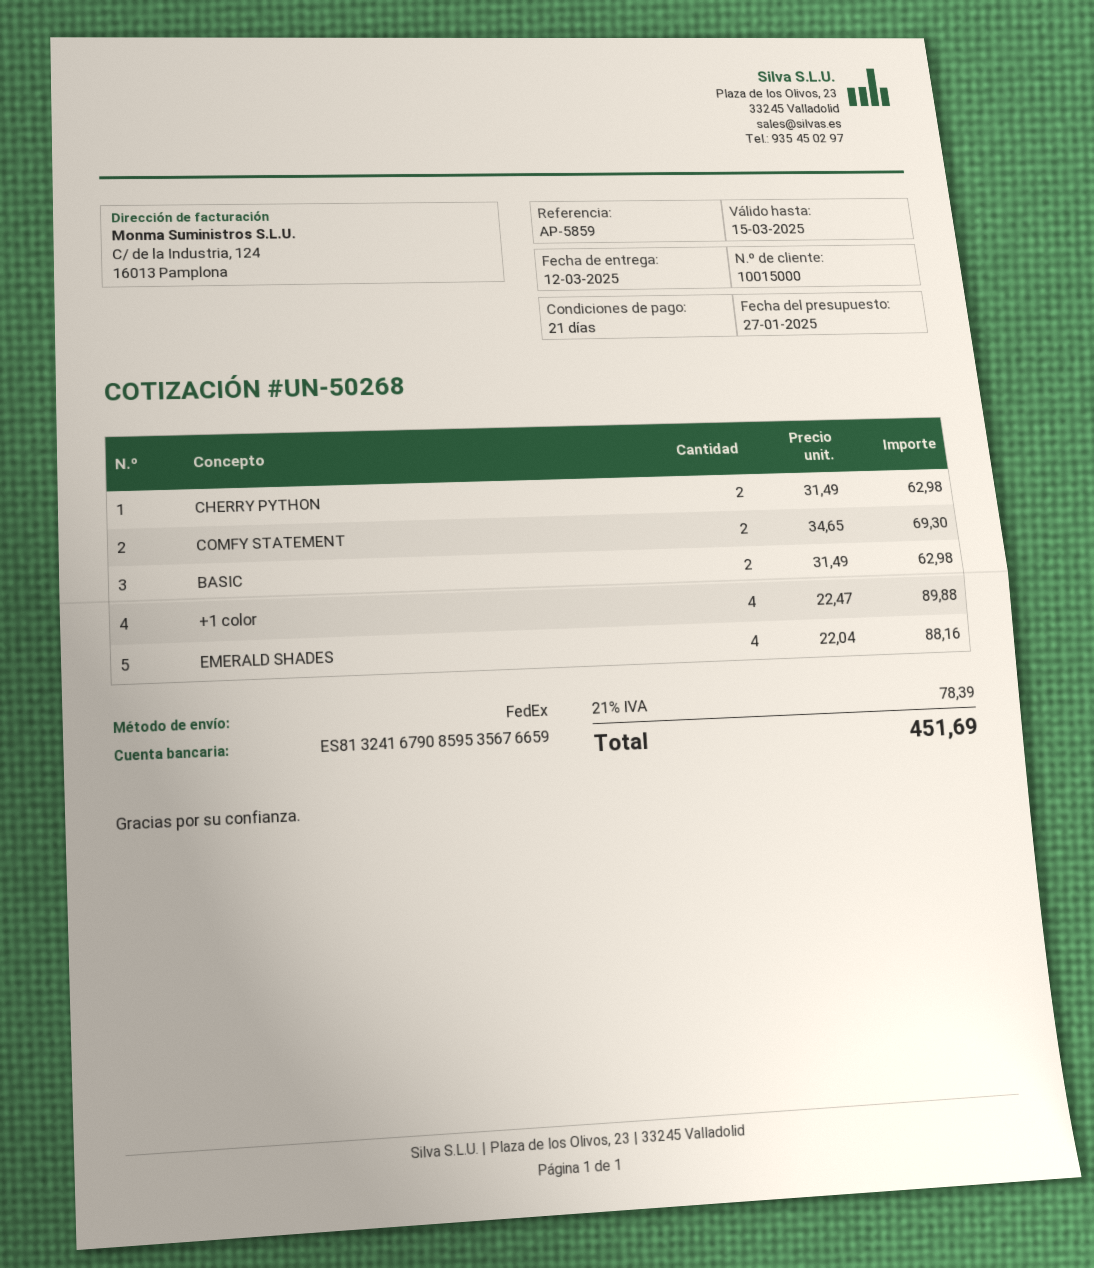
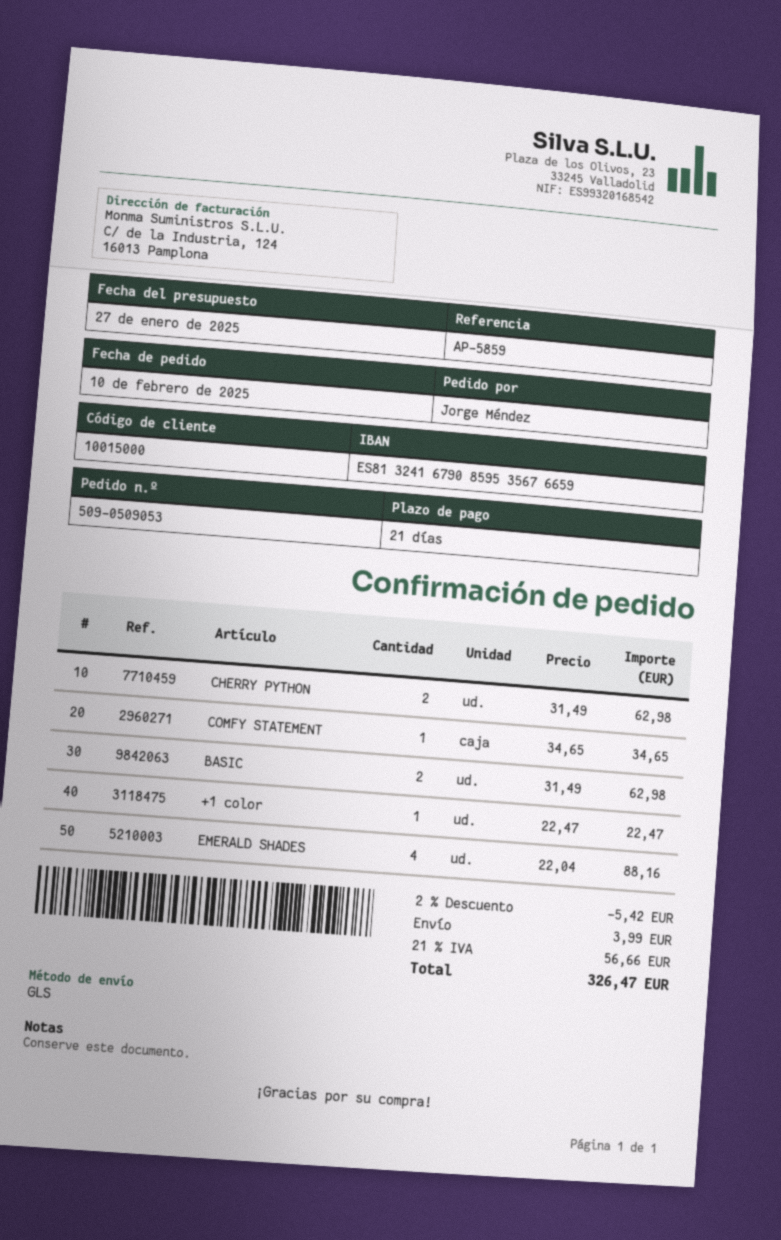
shipping method: FedEx -> GLS
COMFY STATEMENT: 2 x 34.65 = 69.30 -> 1 x 34.65 = 34.65
+1 color: 4 x 22.47 = 89.88 -> 1 x 22.47 = 22.47
discount: none -> 2% = 5.42
shipping: none -> 3.99
tax: 21% = 78.39 -> 21% = 56.66
total: 451.69 -> 326.47

